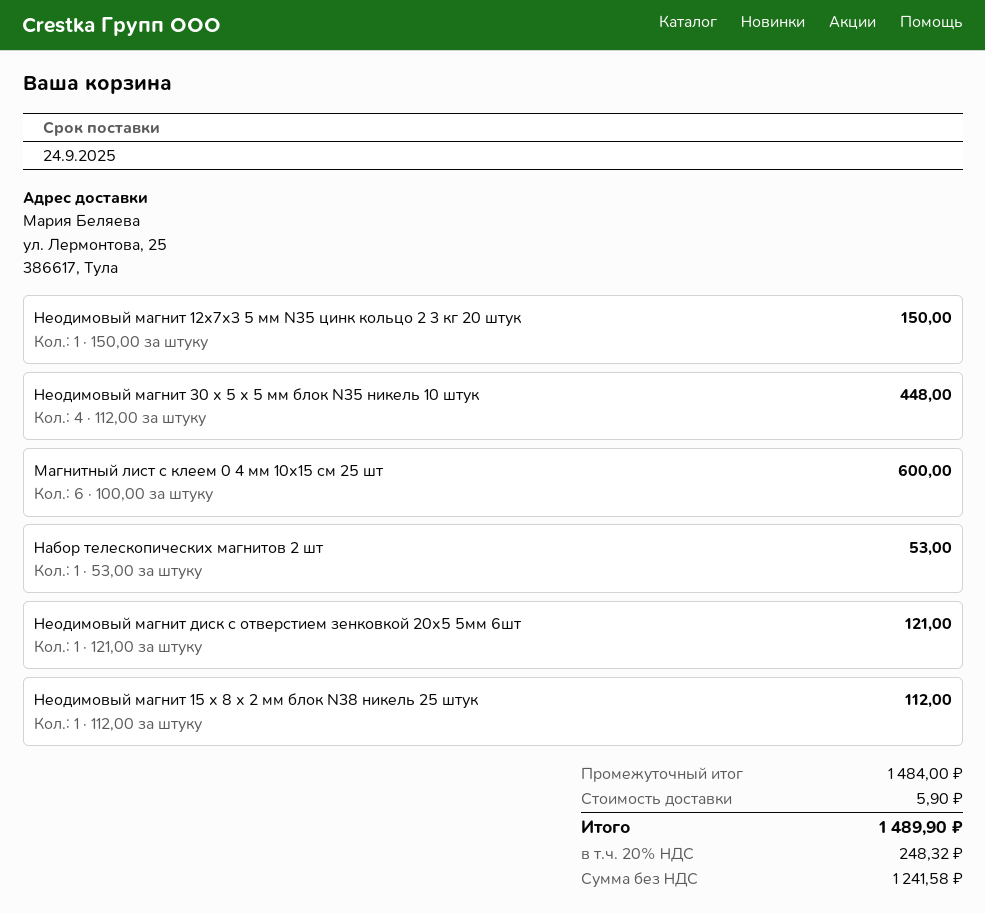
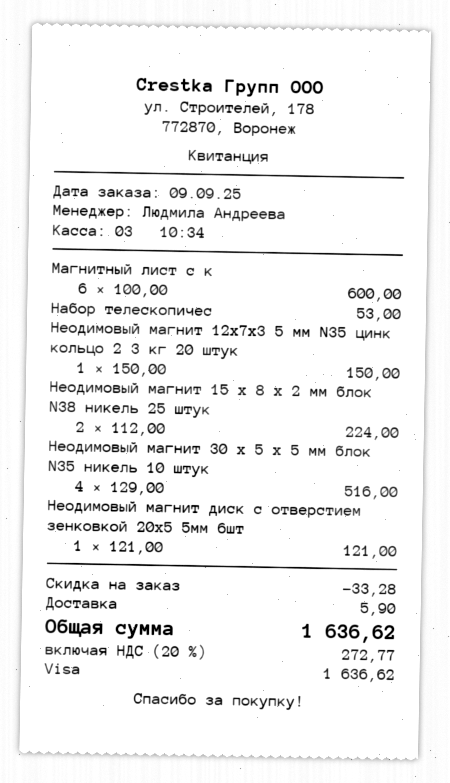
Неодимовый магнит 30 х 5 х 5 мм блок N35 никель 10 штук: 4 x 112.00 = 448.00 -> 4 x 129.00 = 516.00
Неодимовый магнит 15 х 8 х 2 мм блок N38 никель 25 штук: 1 x 112.00 = 112.00 -> 2 x 112.00 = 224.00
discount: none -> 33.28
tax: 20% = 248.32 -> 20% = 272.77
total: 1489.90 -> 1636.62

